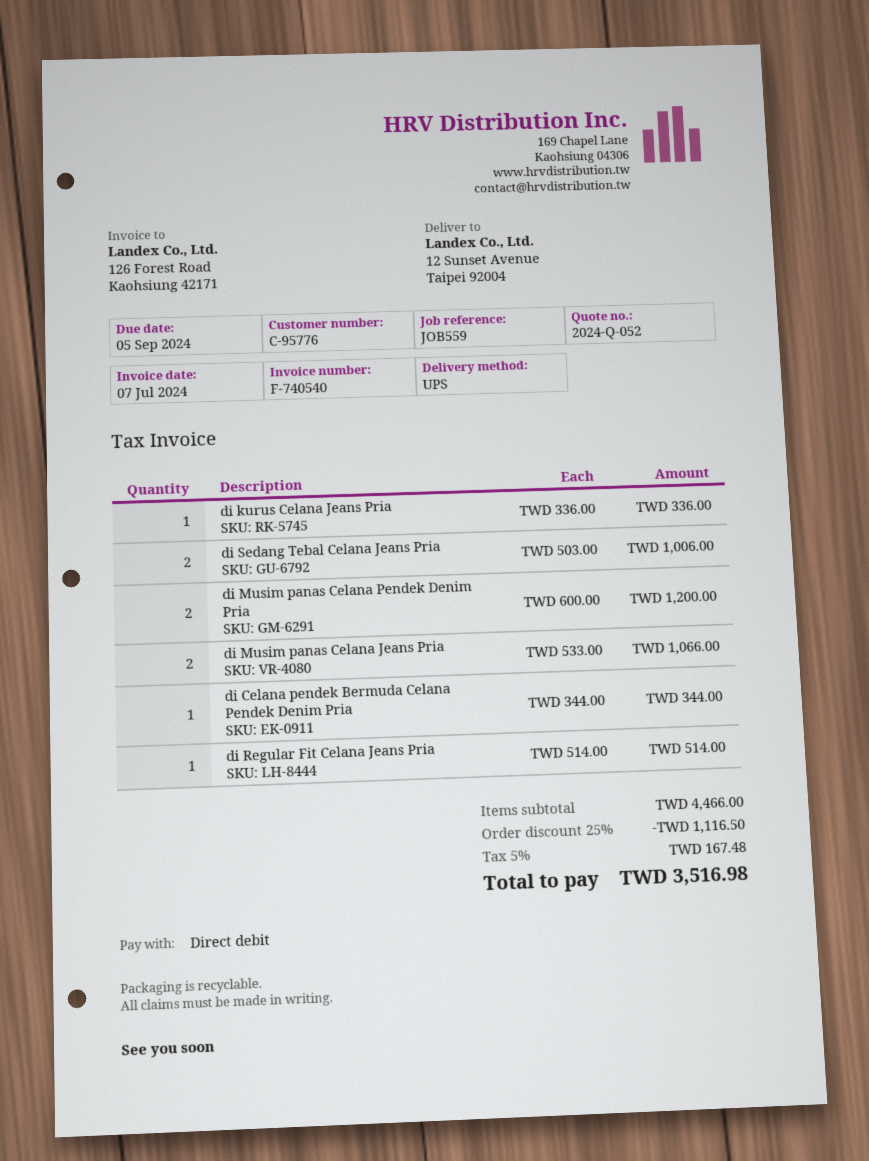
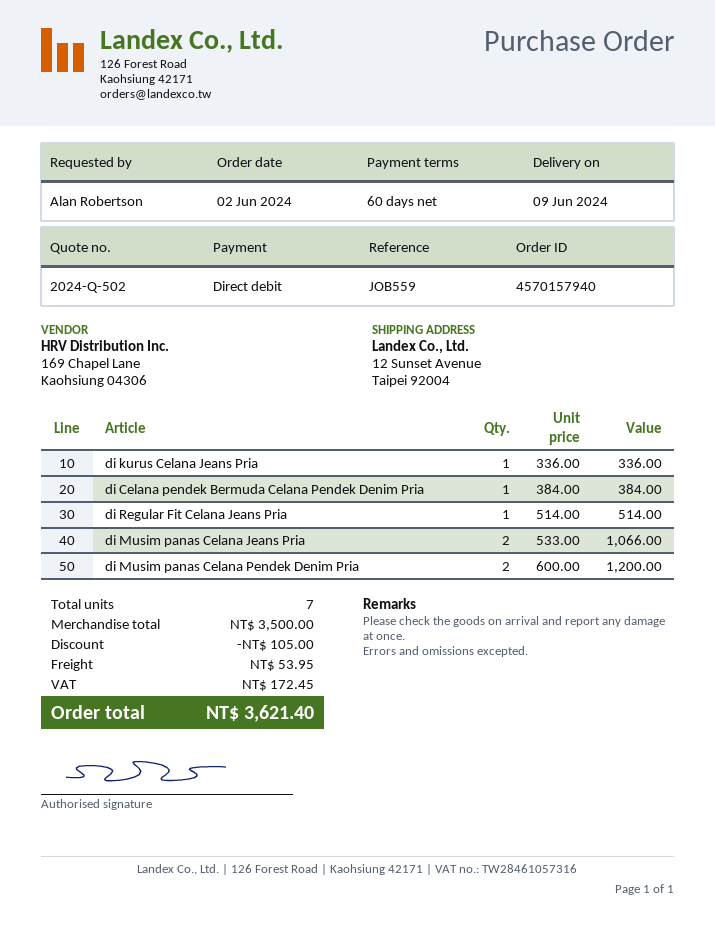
quote number: 2024-Q-052 -> 2024-Q-502
di Sedang Tebal Celana Jeans Pria: 2 x 503.00 = 1006.00 -> none
di Celana pendek Bermuda Celana Pendek Denim Pria: 1 x 344.00 = 344.00 -> 1 x 384.00 = 384.00
subtotal: 4466.00 -> 3500.00
discount: 1116.50 -> 105.00
shipping: none -> 53.95
tax: 167.48 -> 172.45
total: 3516.98 -> 3621.40

